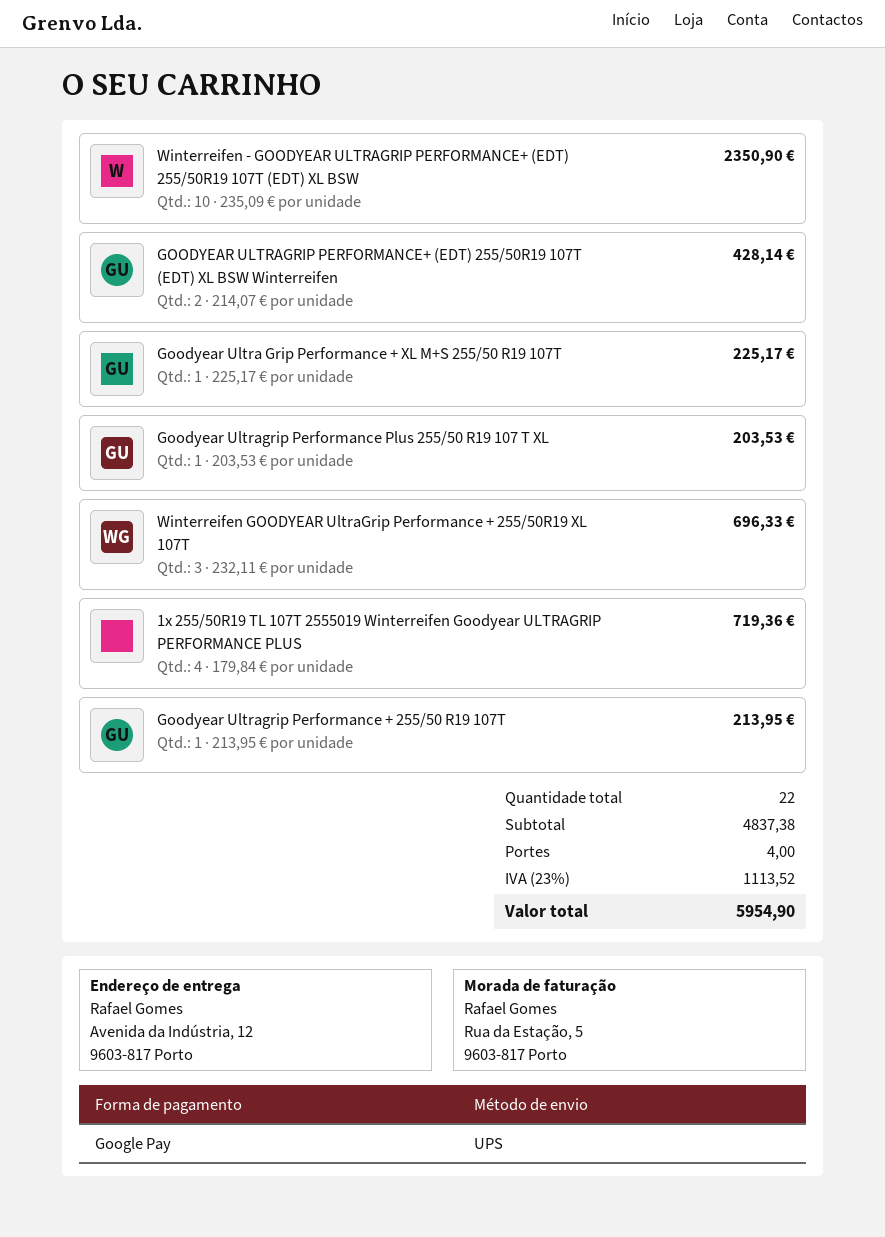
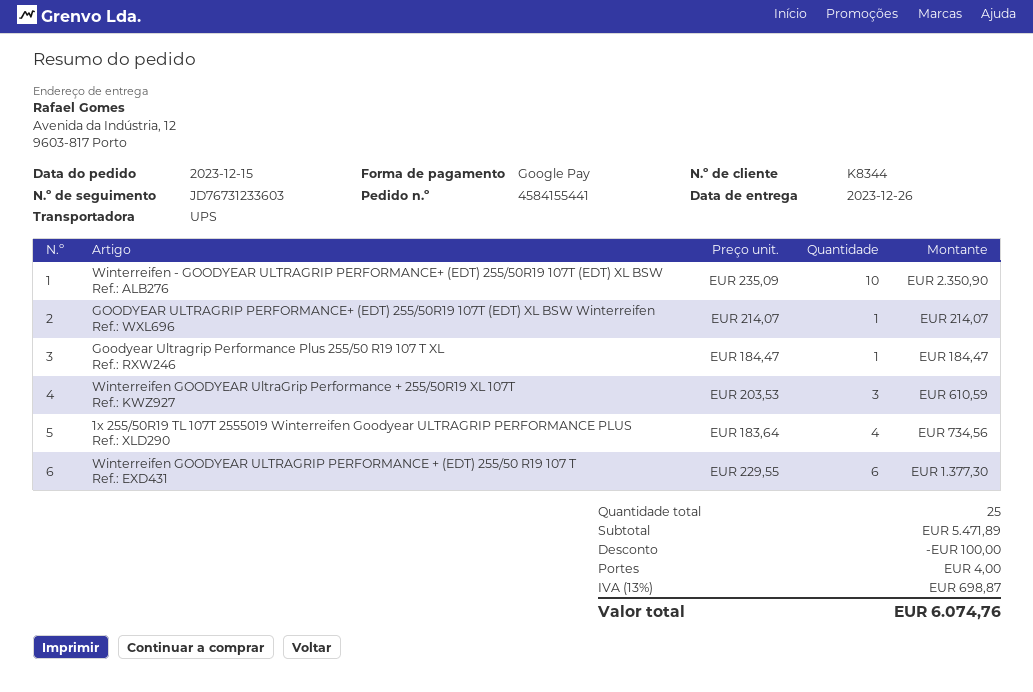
GOODYEAR ULTRAGRIP PERFORMANCE+ (EDT) 255/50R19 107T (EDT) XL BSW Winterreifen: 2 x 214.07 = 428.14 -> 1 x 214.07 = 214.07
Goodyear Ultra Grip Performance + XL M+S 255/50 R19 107T: 1 x 225.17 = 225.17 -> none
Goodyear Ultragrip Performance Plus 255/50 R19 107 T XL: 1 x 203.53 = 203.53 -> 1 x 184.47 = 184.47
Winterreifen GOODYEAR UltraGrip Performance + 255/50R19 XL 107T: 3 x 232.11 = 696.33 -> 3 x 203.53 = 610.59
1x 255/50R19 TL 107T 2555019 Winterreifen Goodyear ULTRAGRIP PERFORMANCE PLUS: 4 x 179.84 = 719.36 -> 4 x 183.64 = 734.56
Goodyear Ultragrip Performance + 255/50 R19 107T: 1 x 213.95 = 213.95 -> none
Winterreifen GOODYEAR ULTRAGRIP PERFORMANCE + (EDT) 255/50 R19 107 T: none -> 6 x 229.55 = 1377.30
total quantity: 22 -> 25
subtotal: 4837.38 -> 5471.89
discount: none -> 100.00
tax: 23% = 1113.52 -> 13% = 698.87
total: 5954.90 -> 6074.76

